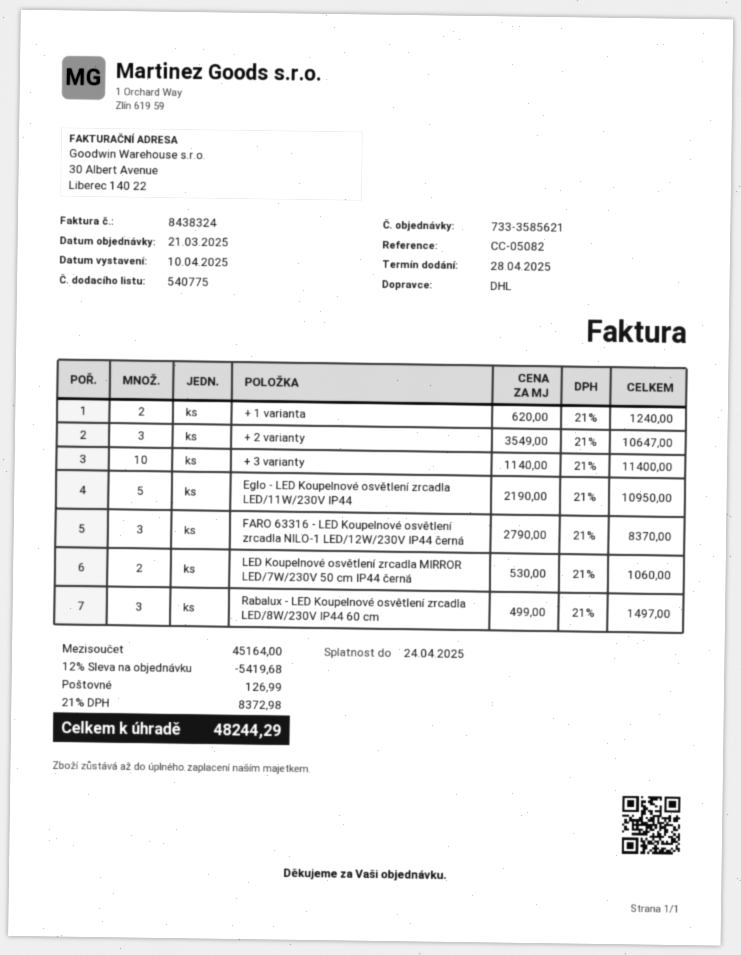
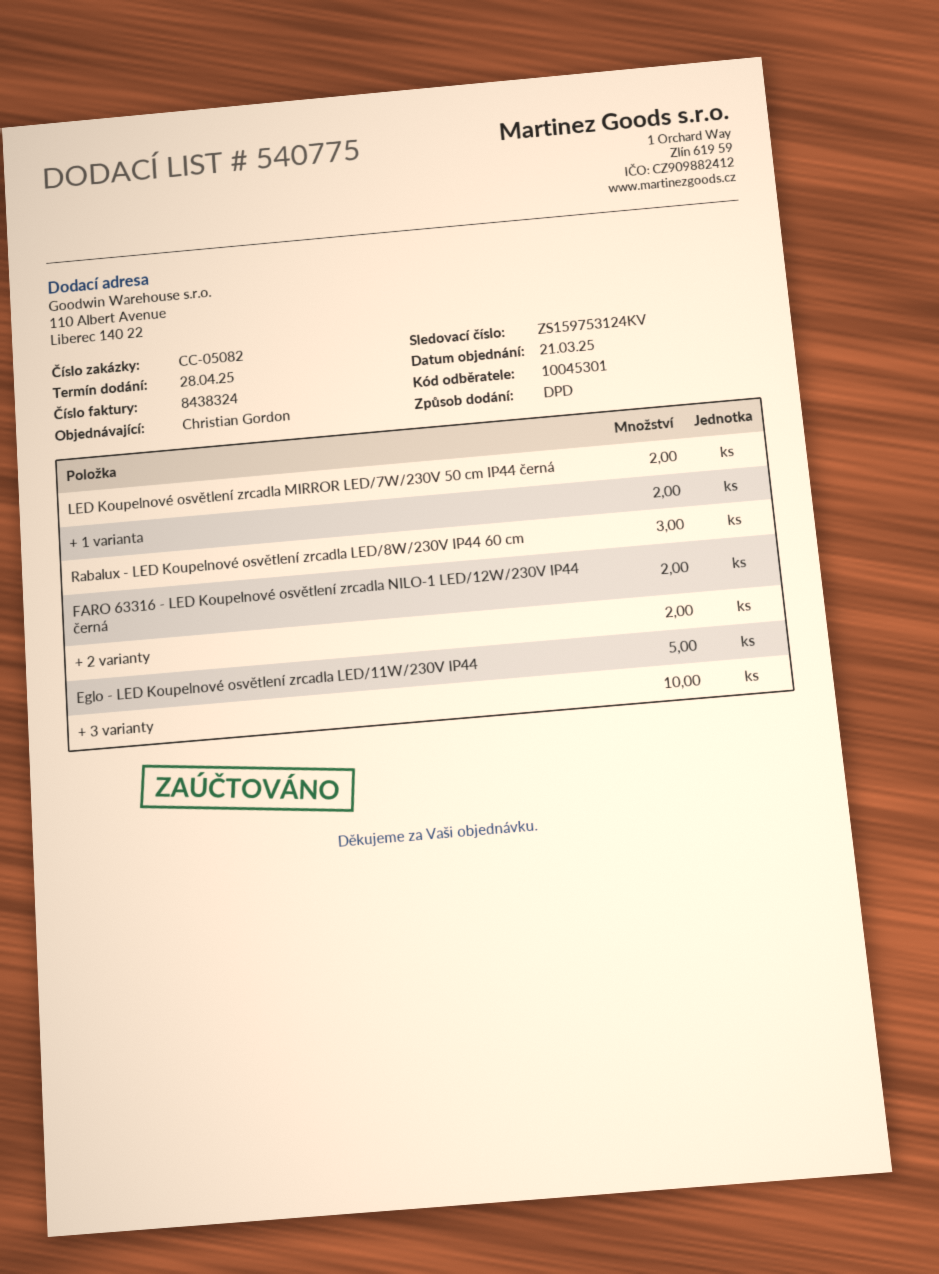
shipping method: DHL -> DPD
+ 2 varianty: 3 -> 2
FARO 63316 - LED Koupelnové osvětlení zrcadla NILO-1 LED/12W/230V IP44 černá: 3 -> 2

